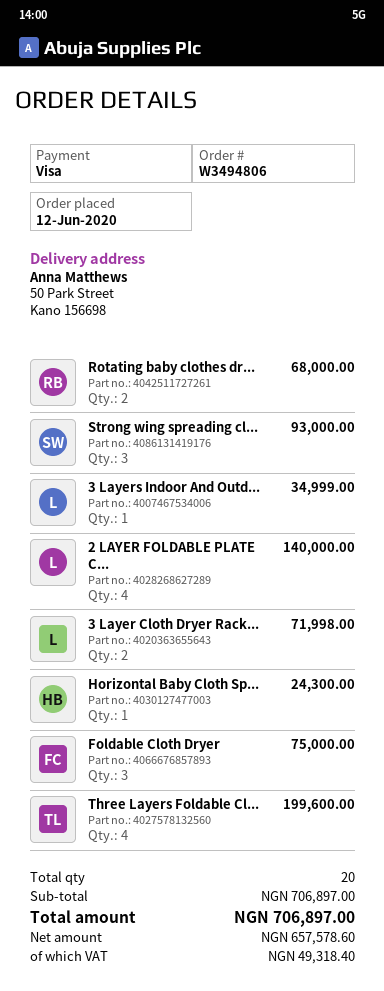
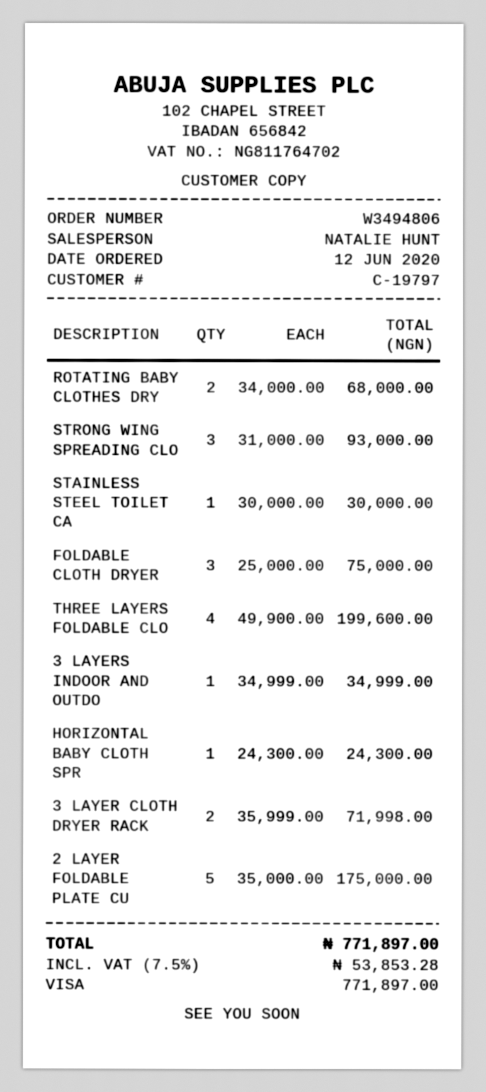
2 LAYER FOLDABLE PLATE C...: 4 for 140000.00 -> 5 for 175000.00
STAINLESS STEEL TOILET CA: none -> 1 for 30000.00
tax: 49318.40 -> 53853.28
total: 706897.00 -> 771897.00

